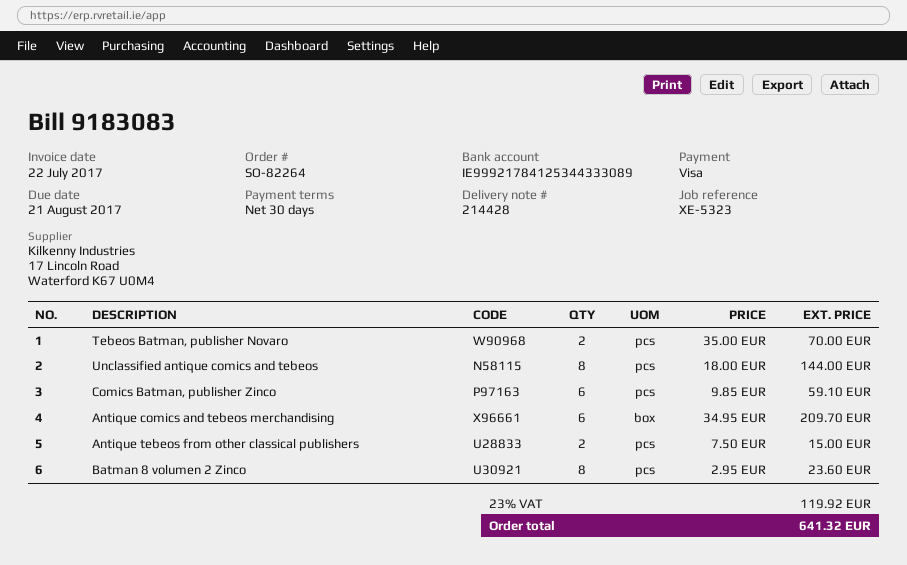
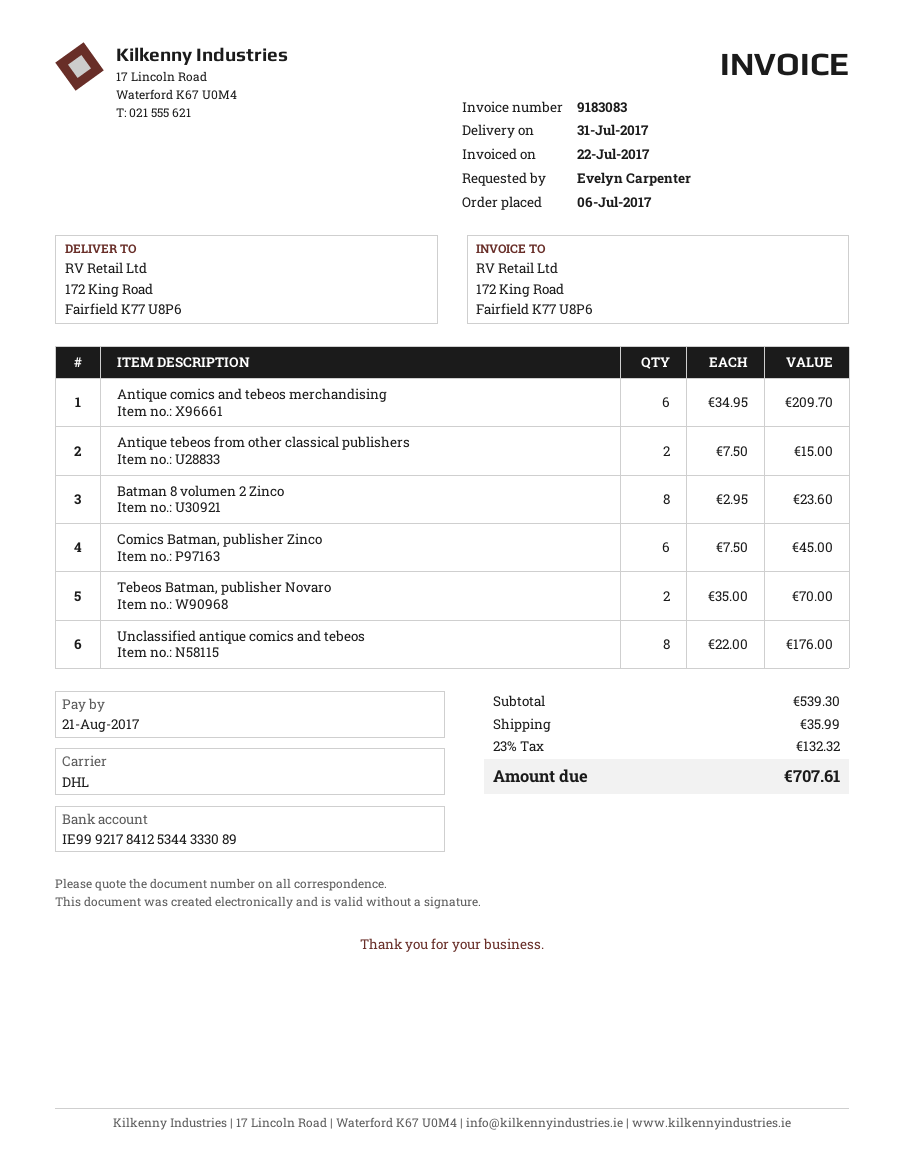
Unclassified antique comics and tebeos: 8 x 18.00 = 144.00 -> 8 x 22.00 = 176.00
Comics Batman, publisher Zinco: 6 x 9.85 = 59.10 -> 6 x 7.50 = 45.00
shipping: none -> 35.99
tax: 23% = 119.92 -> 23% = 132.32
total: 641.32 -> 707.61

